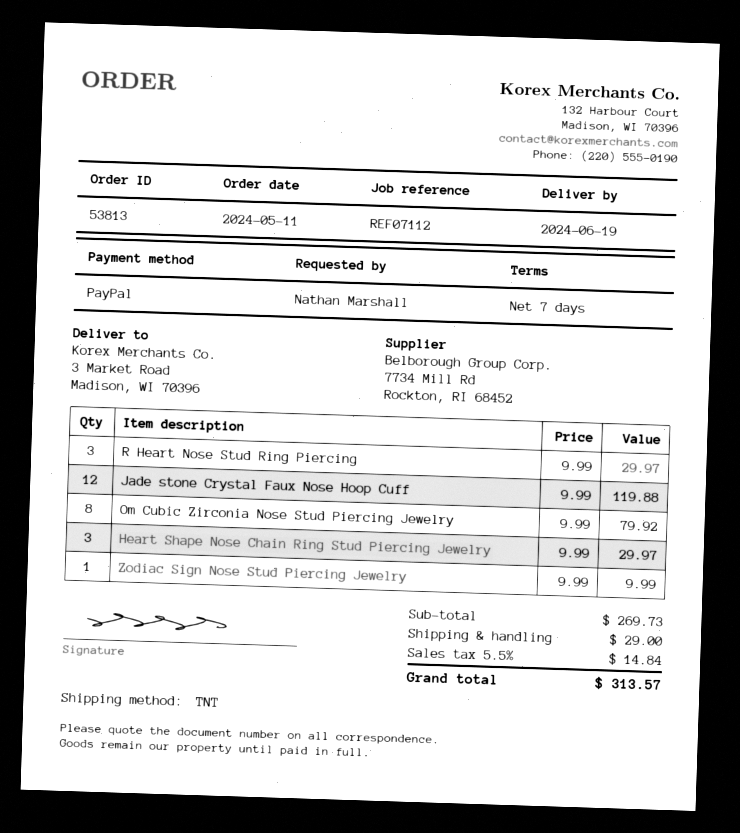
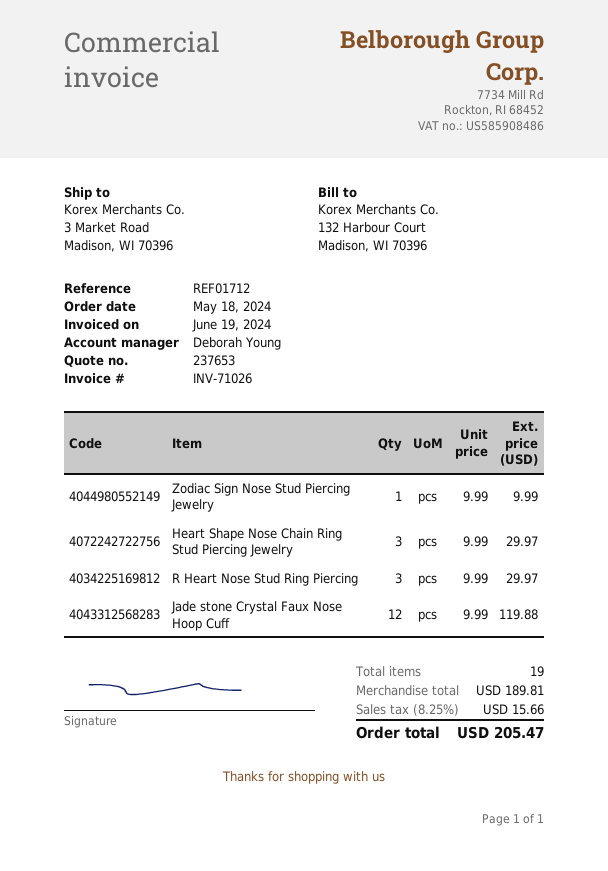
order date: 2024-05-11 -> 2024-05-18
reference: REF07112 -> REF01712
Om Cubic Zirconia Nose Stud Piercing Jewelry: 8 x 9.99 = 79.92 -> none
subtotal: 269.73 -> 189.81
shipping: 29.00 -> none
tax: 5.5% = 14.84 -> 8.25% = 15.66
total: 313.57 -> 205.47

